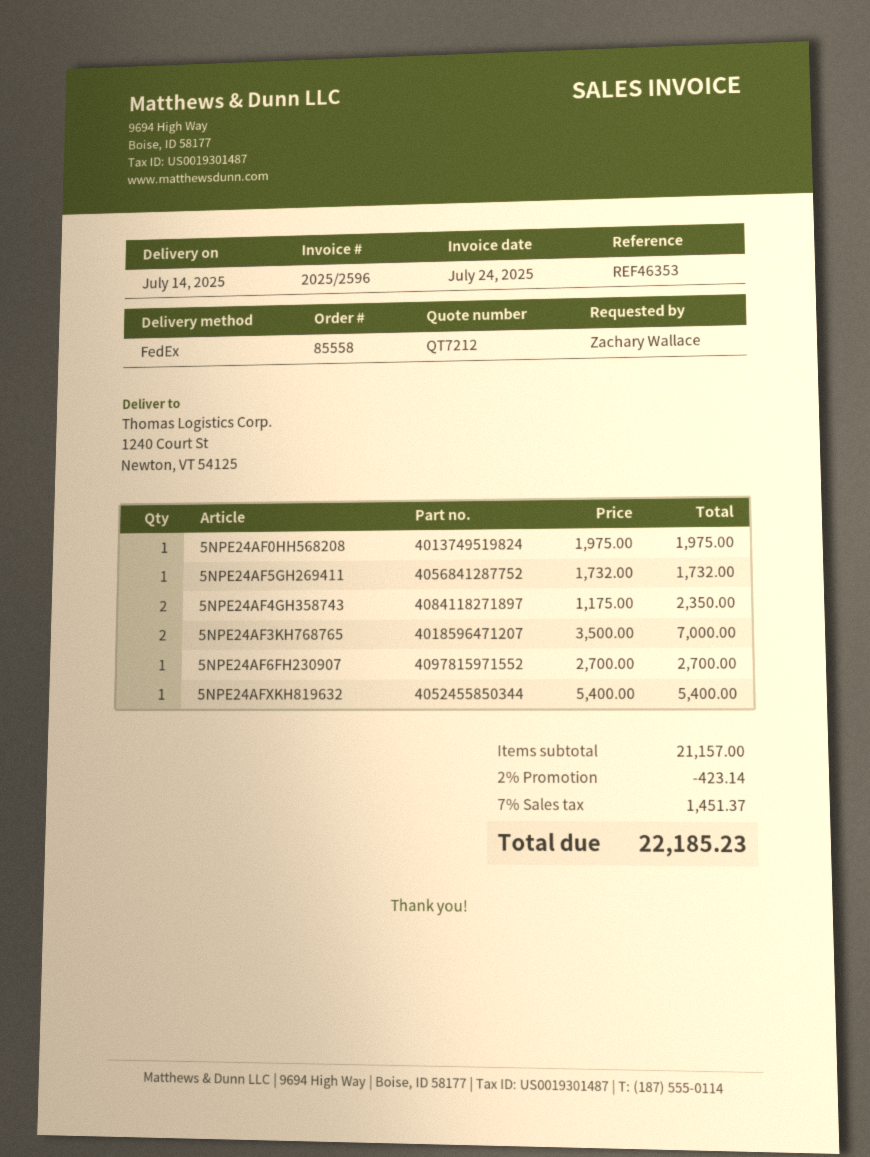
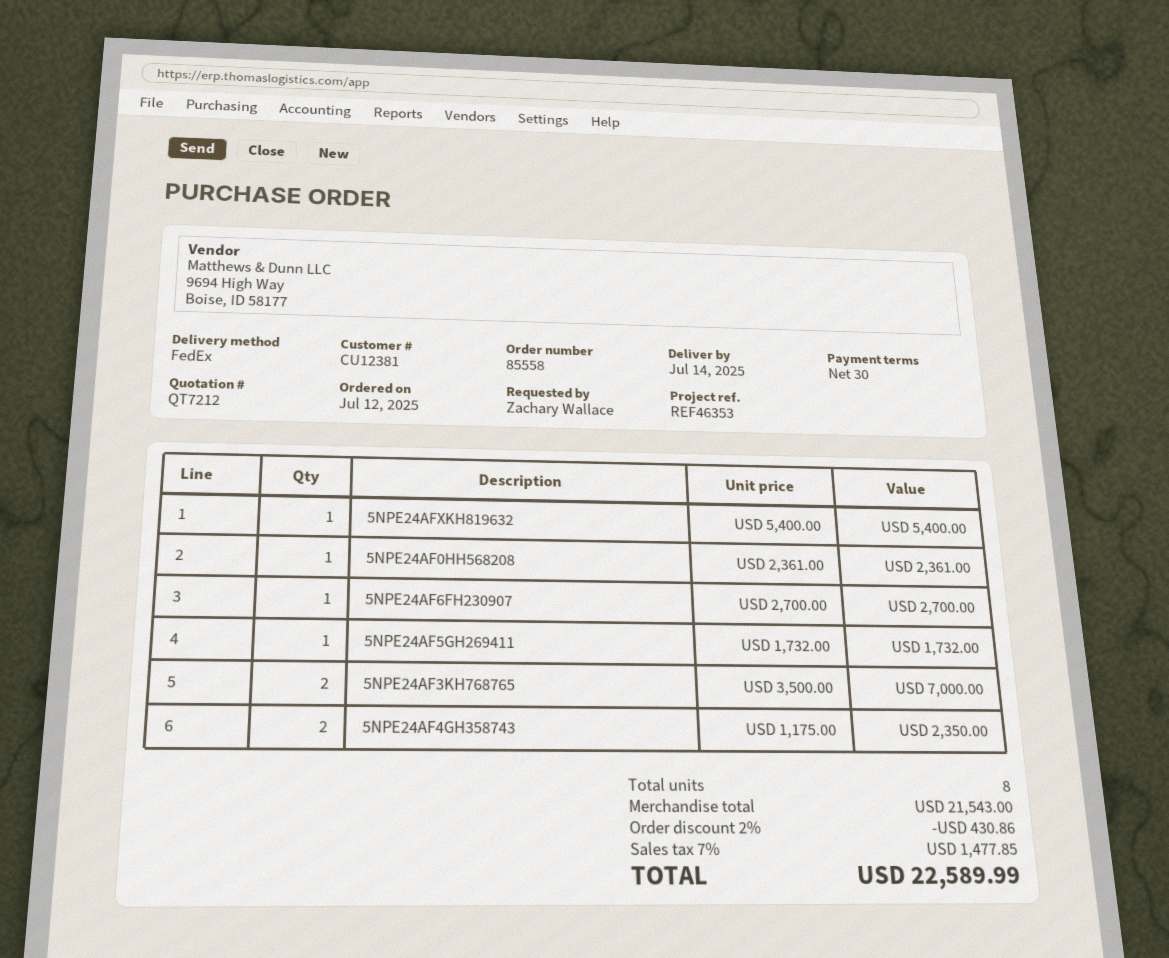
5NPE24AF0HH568208: 1 x 1975.00 = 1975.00 -> 1 x 2361.00 = 2361.00
subtotal: 21157.00 -> 21543.00
discount: 2% = 423.14 -> 2% = 430.86
tax: 7% = 1451.37 -> 7% = 1477.85
total: 22185.23 -> 22589.99

